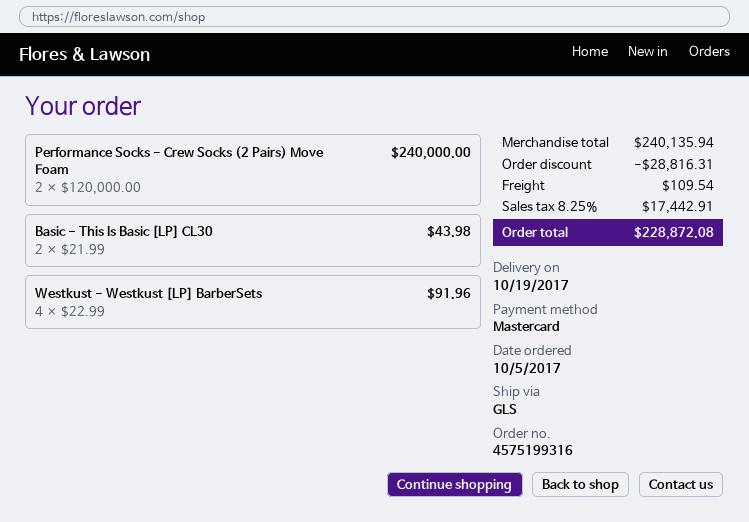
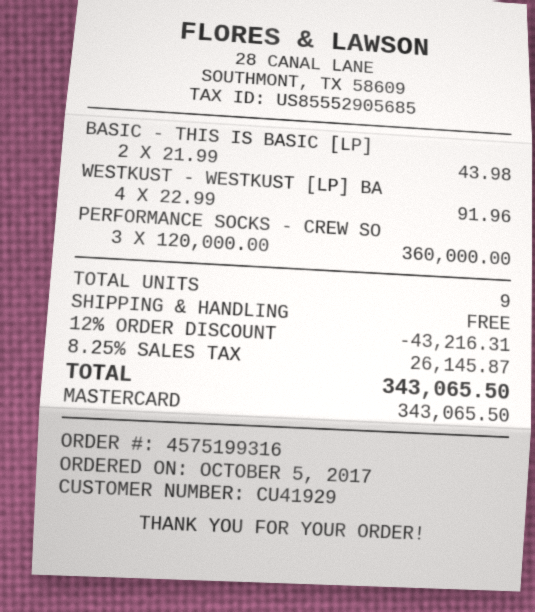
Performance Socks - Crew Socks (2 Pairs) Move Foam: 2 x 120000.00 = 240000.00 -> 3 x 120000.00 = 360000.00
discount: 28816.31 -> 43216.31
shipping: 109.54 -> 0.00
tax: 8.25% = 17442.91 -> 8.25% = 26145.87
total: 228872.08 -> 343065.50

